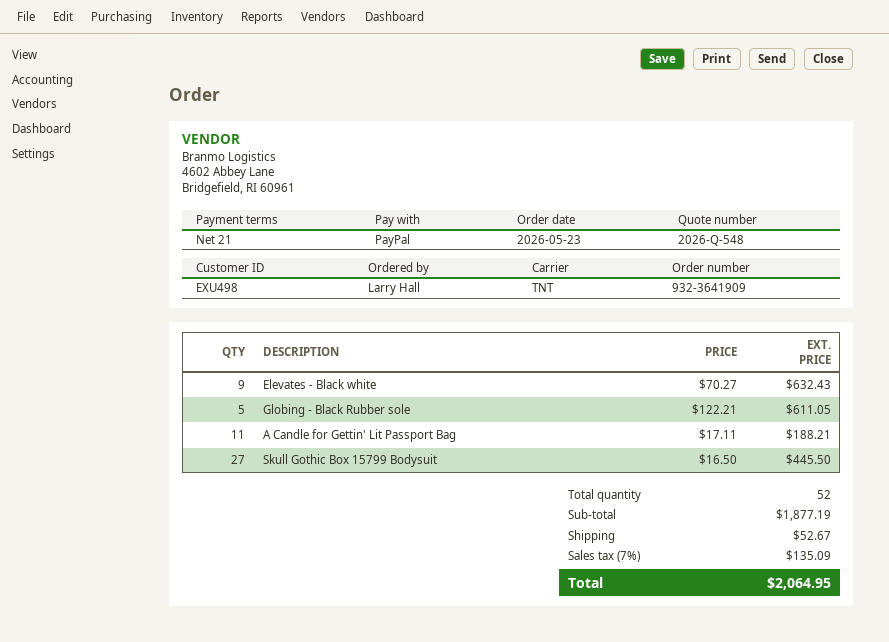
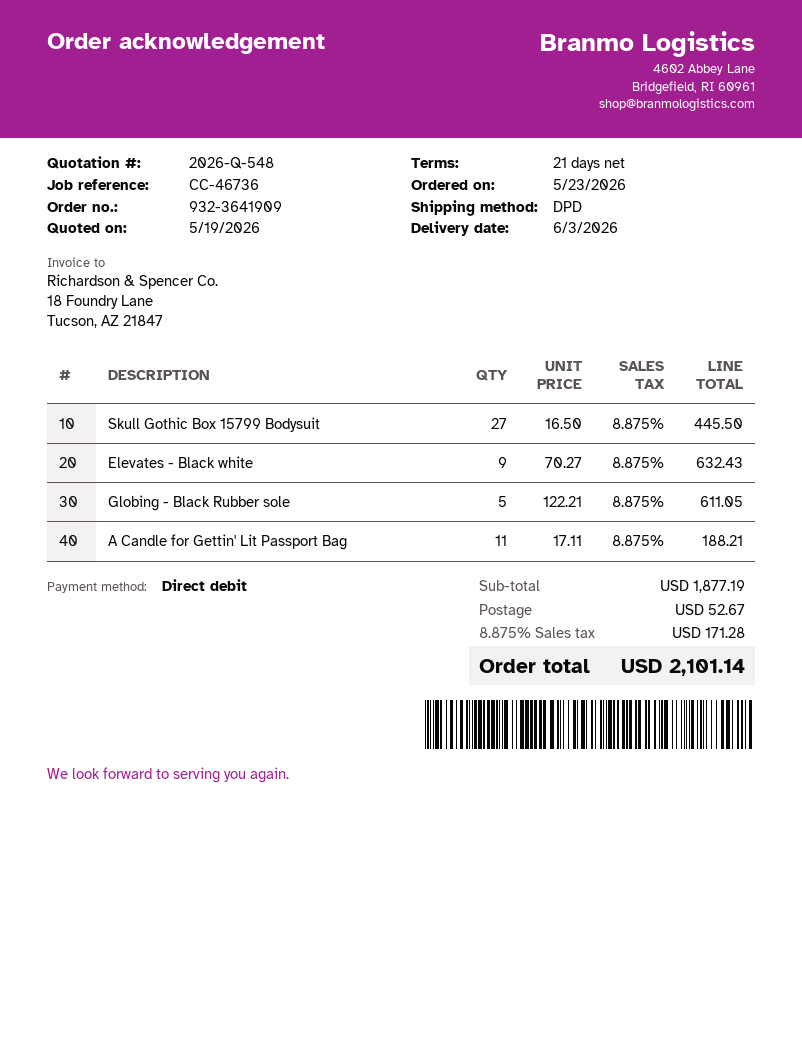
payment method: PayPal -> direct debit
shipping method: TNT -> DPD
tax: 7% = 135.09 -> 8.875% = 171.28
total: 2064.95 -> 2101.14

